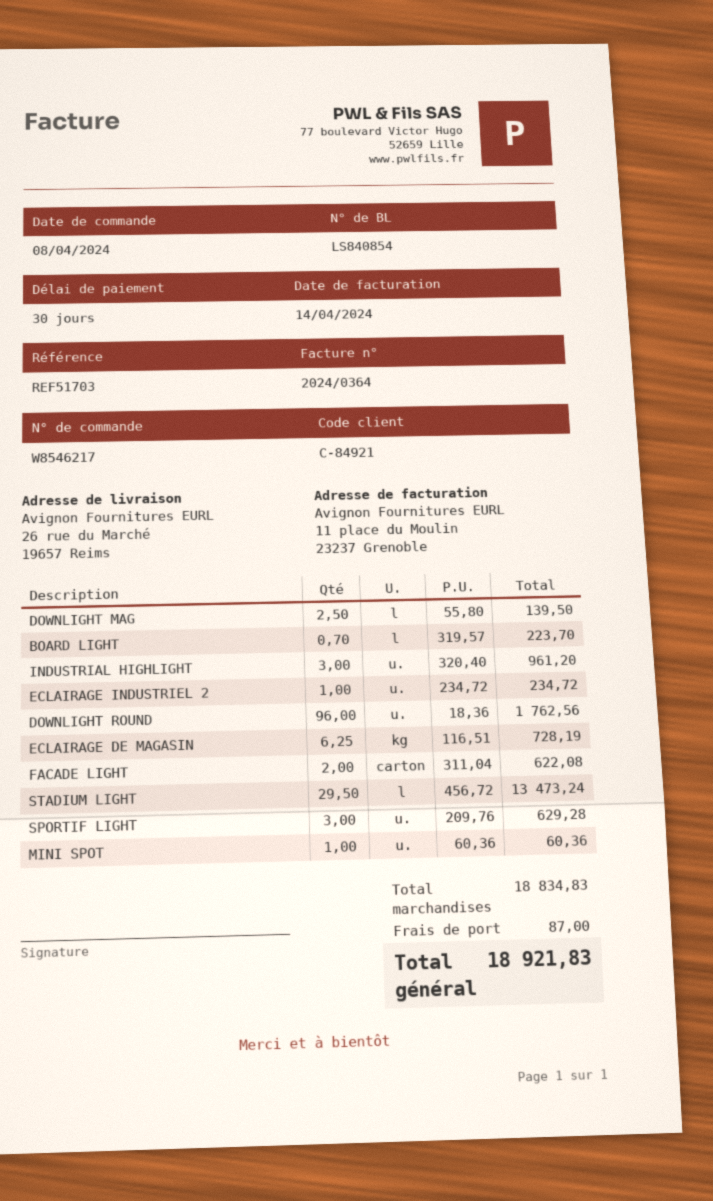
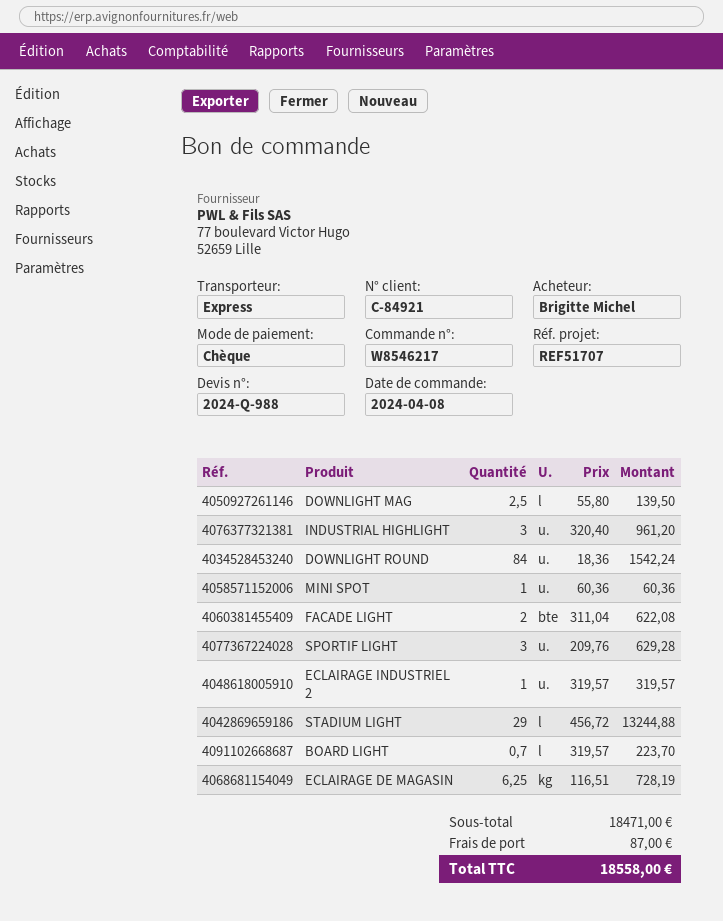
reference: REF51703 -> REF51707
ECLAIRAGE INDUSTRIEL 2: 1 x 234.72 = 234.72 -> 1 x 319.57 = 319.57
DOWNLIGHT ROUND: 96 x 18.36 = 1762.56 -> 84 x 18.36 = 1542.24
STADIUM LIGHT: 29.5 x 456.72 = 13473.24 -> 29 x 456.72 = 13244.88
subtotal: 18834.83 -> 18471.00
total: 18921.83 -> 18558.00

